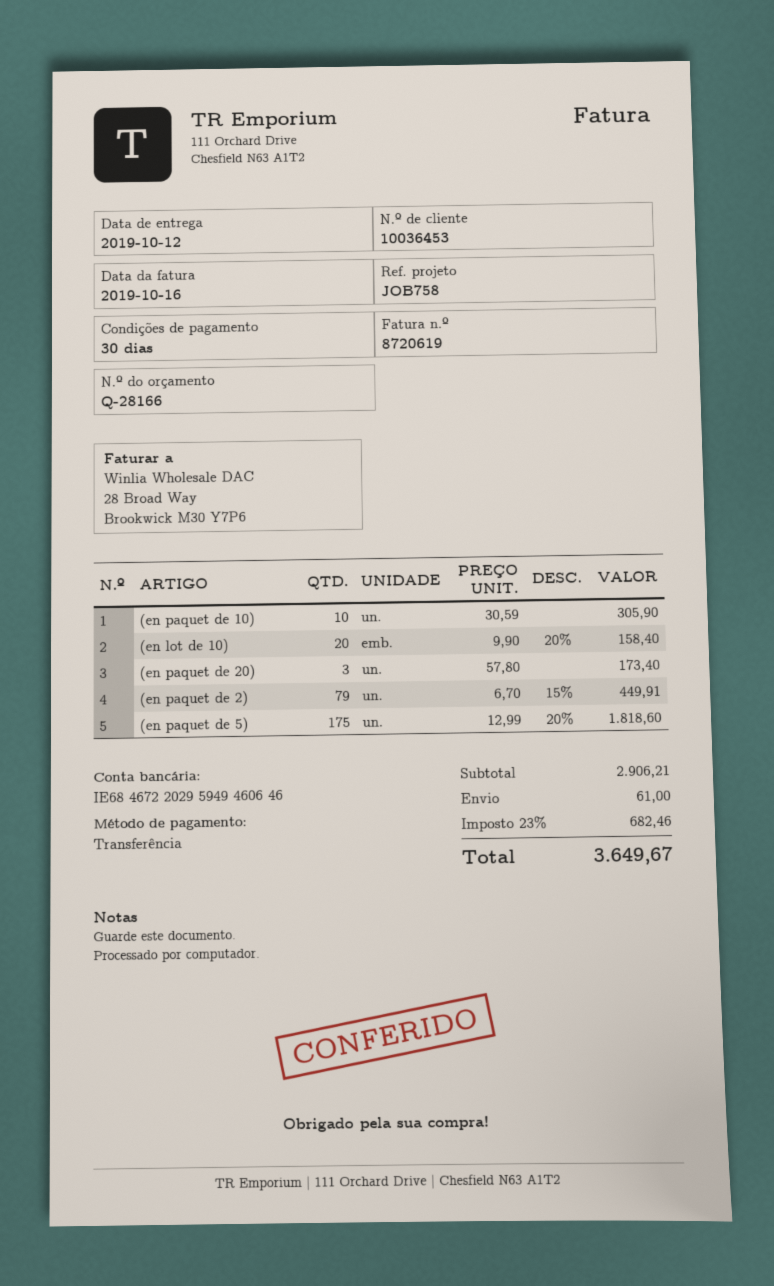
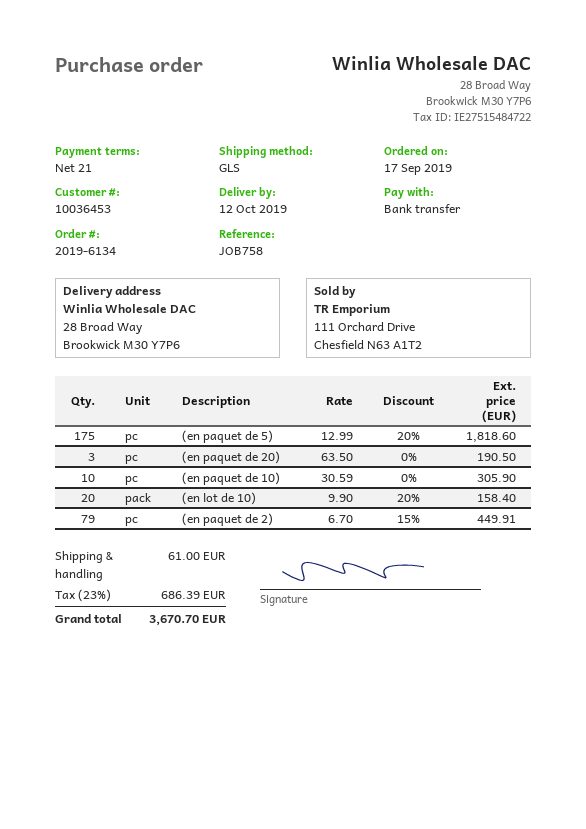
payment terms: 30 days -> 21 days
(en paquet de 20): 3 x 57.80 = 173.40 -> 3 x 63.50 = 190.50
tax: 23% = 682.46 -> 23% = 686.39
total: 3649.67 -> 3670.70

